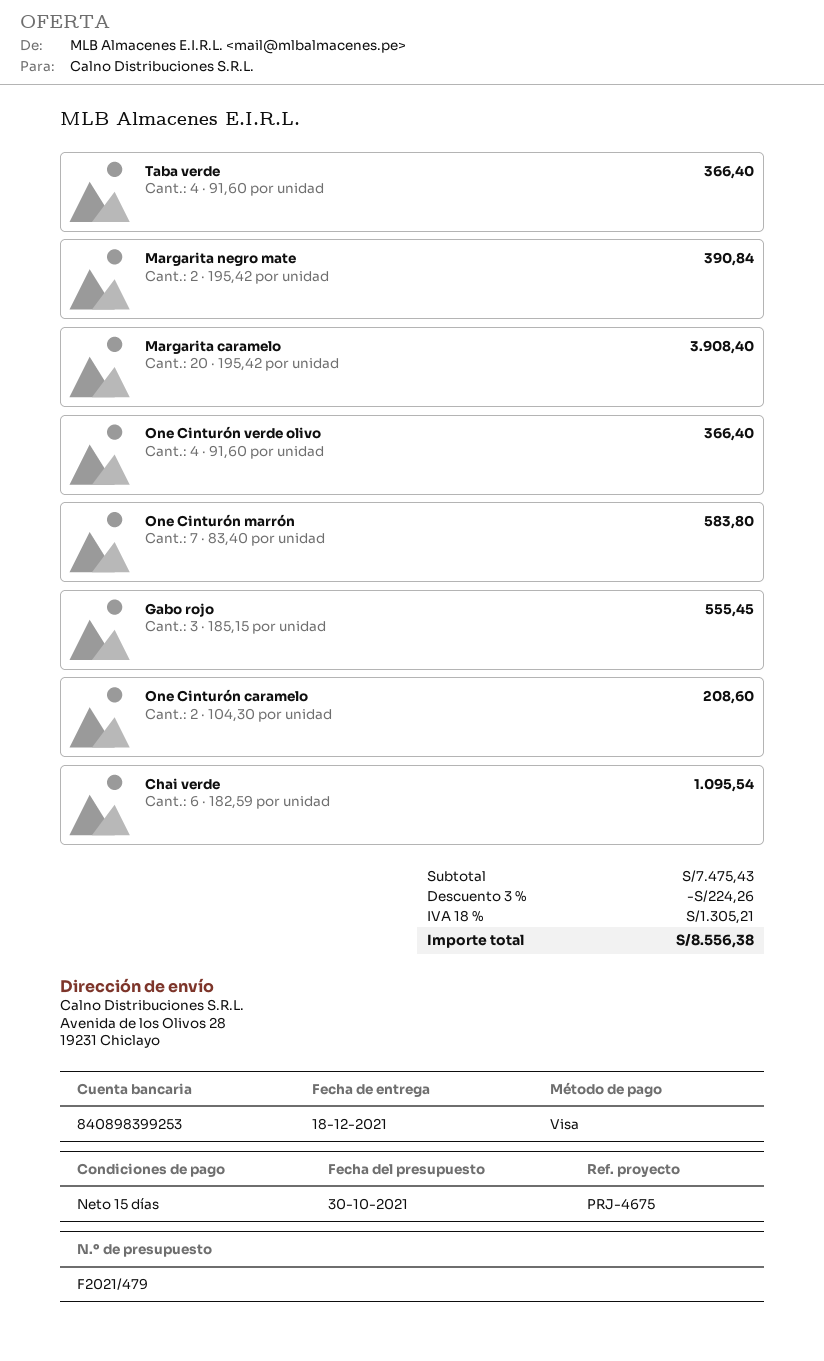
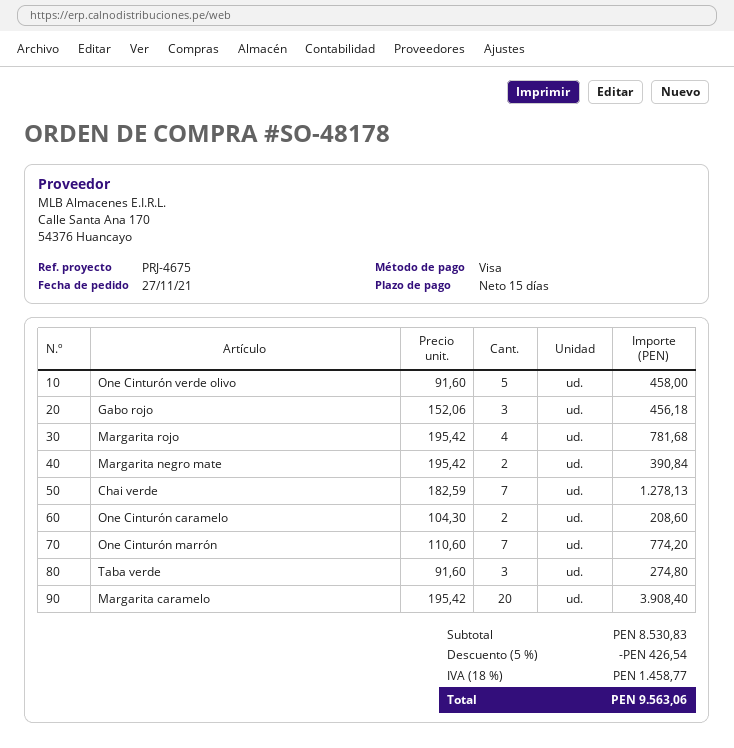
Taba verde: 4 x 91.60 = 366.40 -> 3 x 91.60 = 274.80
One Cinturón verde olivo: 4 x 91.60 = 366.40 -> 5 x 91.60 = 458.00
One Cinturón marrón: 7 x 83.40 = 583.80 -> 7 x 110.60 = 774.20
Gabo rojo: 3 x 185.15 = 555.45 -> 3 x 152.06 = 456.18
Chai verde: 6 x 182.59 = 1095.54 -> 7 x 182.59 = 1278.13
Margarita rojo: none -> 4 x 195.42 = 781.68
subtotal: 7475.43 -> 8530.83
discount: 3% = 224.26 -> 5% = 426.54
tax: 18% = 1305.21 -> 18% = 1458.77
total: 8556.38 -> 9563.06

